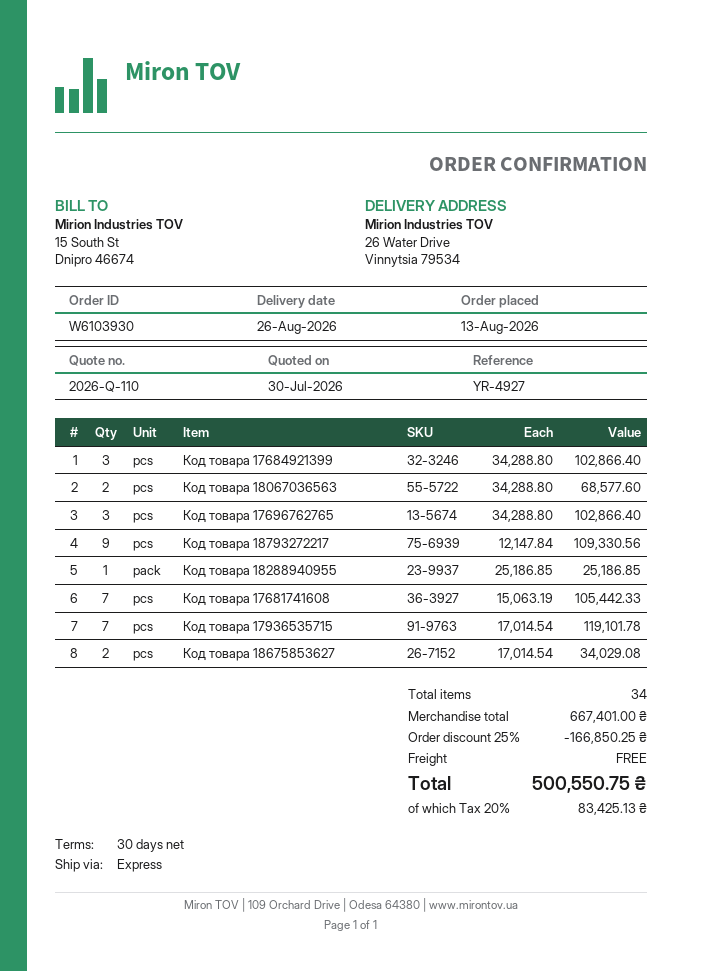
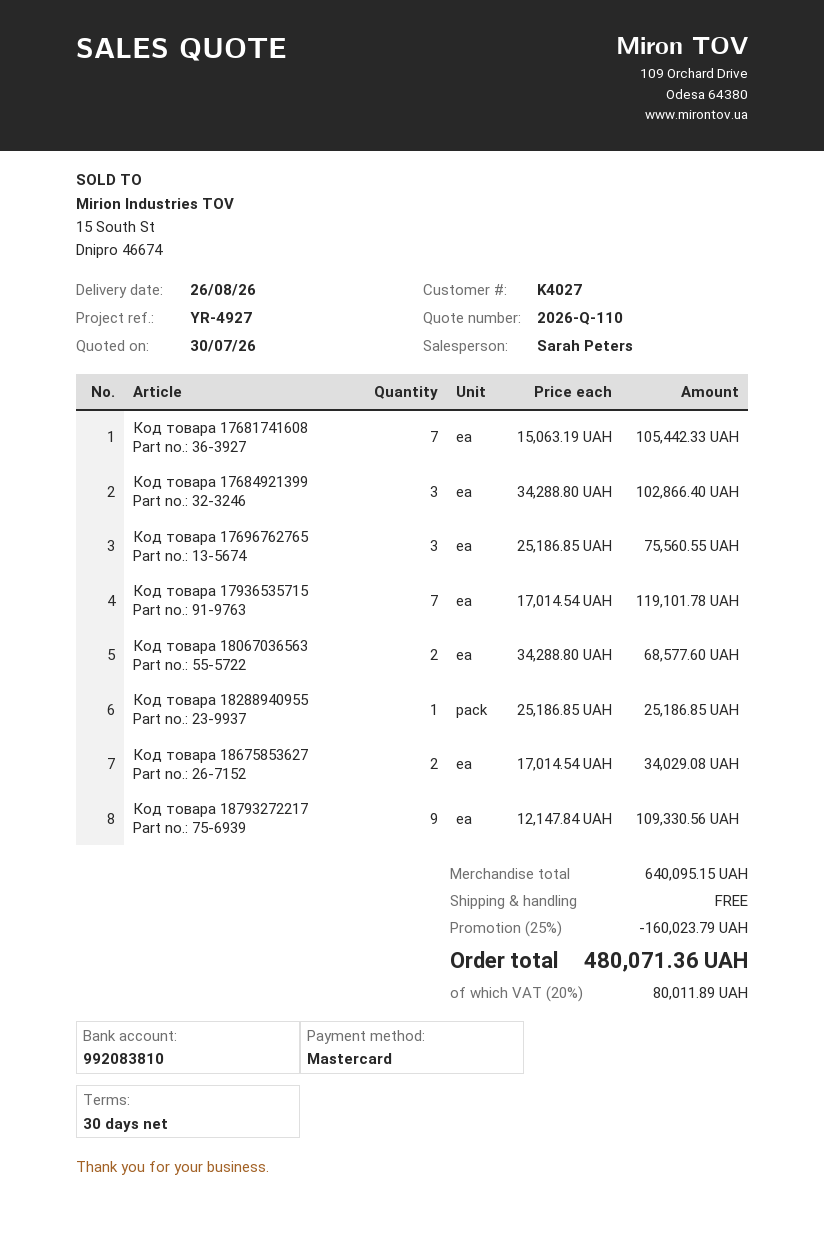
Код товара 17696762765: 3 x 34288.80 = 102866.40 -> 3 x 25186.85 = 75560.55
subtotal: 667401.00 -> 640095.15
discount: 25% = 166850.25 -> 25% = 160023.79
tax: 20% = 83425.13 -> 20% = 80011.89
total: 500550.75 -> 480071.36

